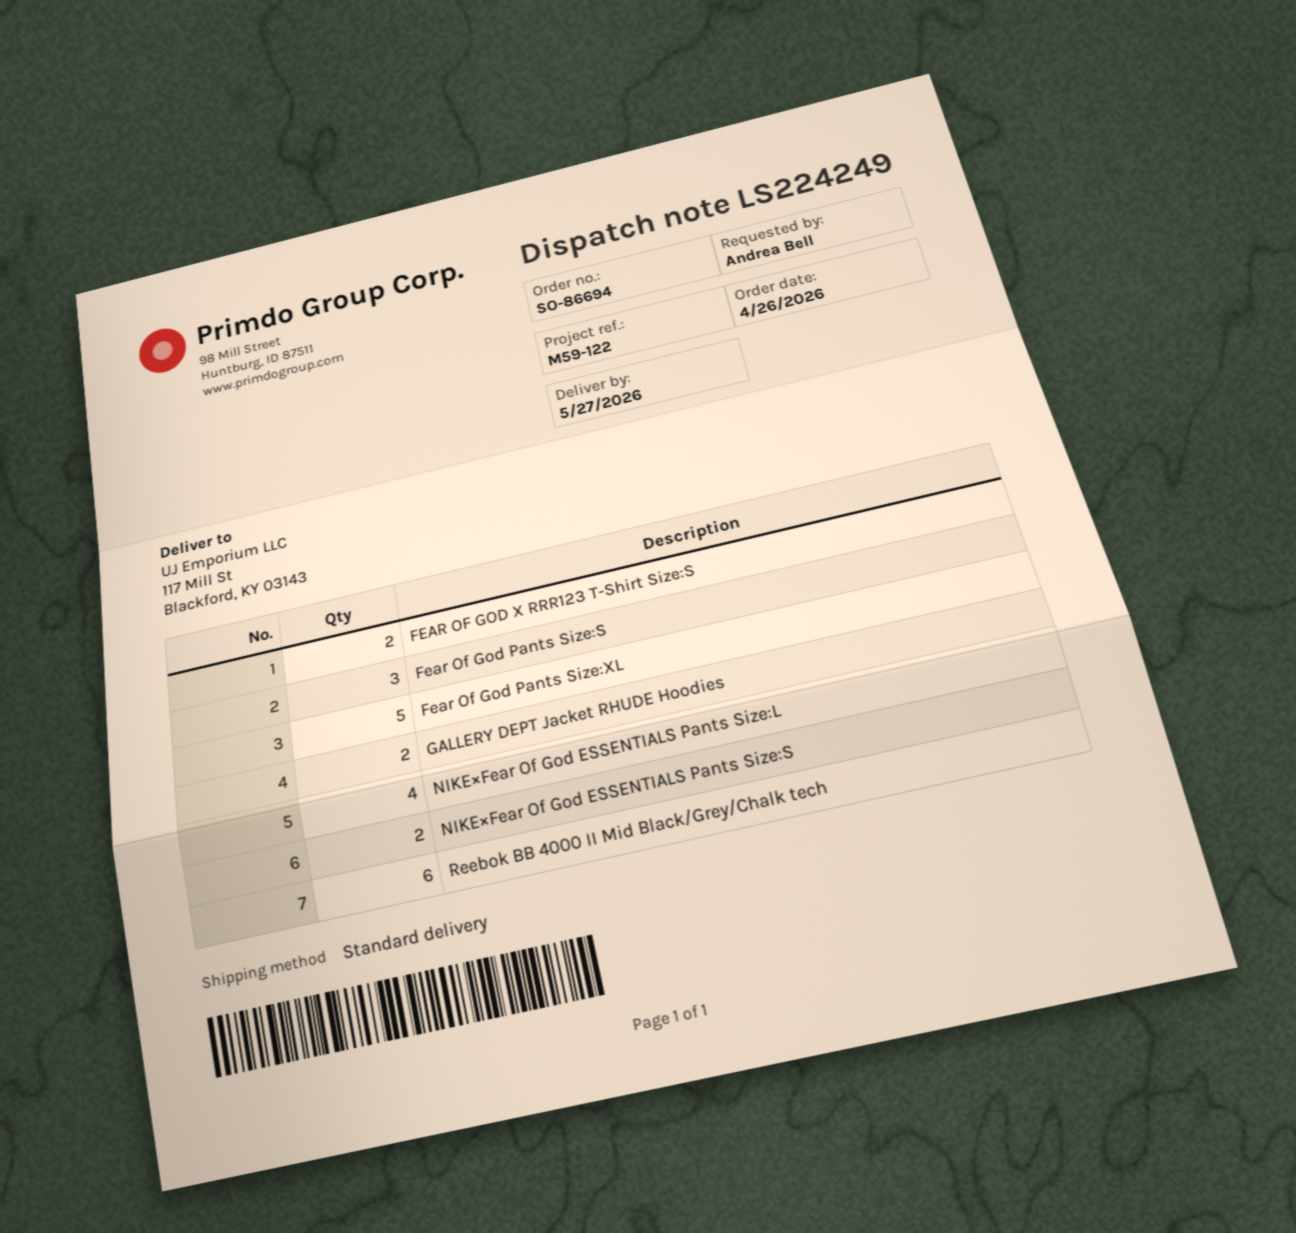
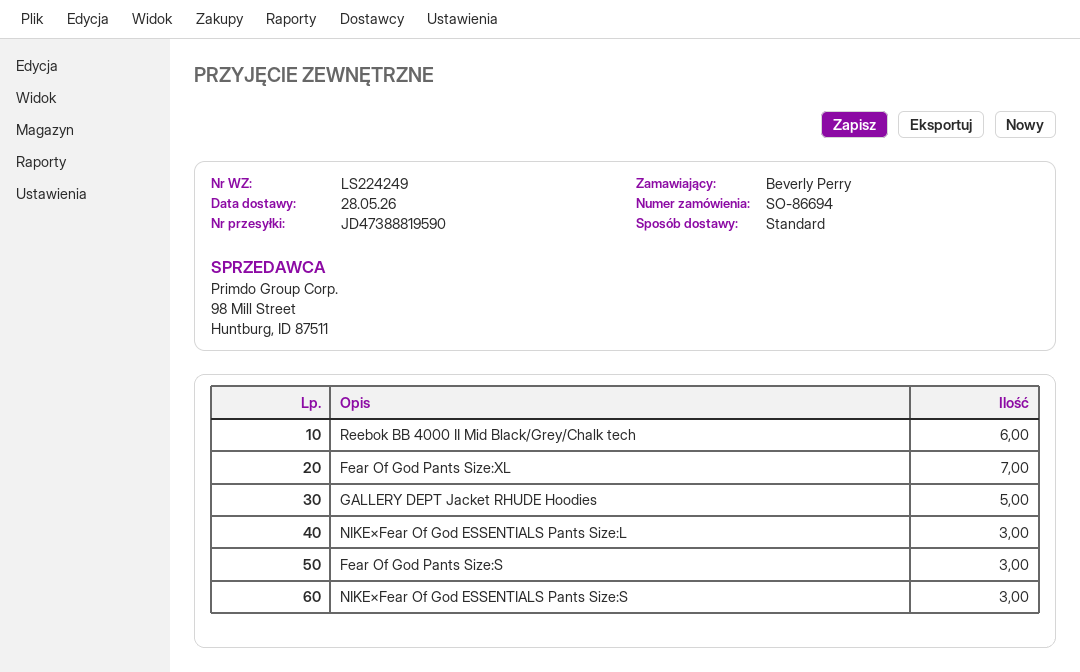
delivery date: 2026-05-27 -> 2026-05-28
ordered by: Andrea Bell -> Beverly Perry
FEAR OF GOD X RRR123 T-Shirt Size:S: 2 -> none
Fear Of God Pants Size:XL: 5 -> 7
GALLERY DEPT Jacket RHUDE Hoodies: 2 -> 5
NIKE×Fear Of God ESSENTIALS Pants Size:L: 4 -> 3
NIKE×Fear Of God ESSENTIALS Pants Size:S: 2 -> 3

